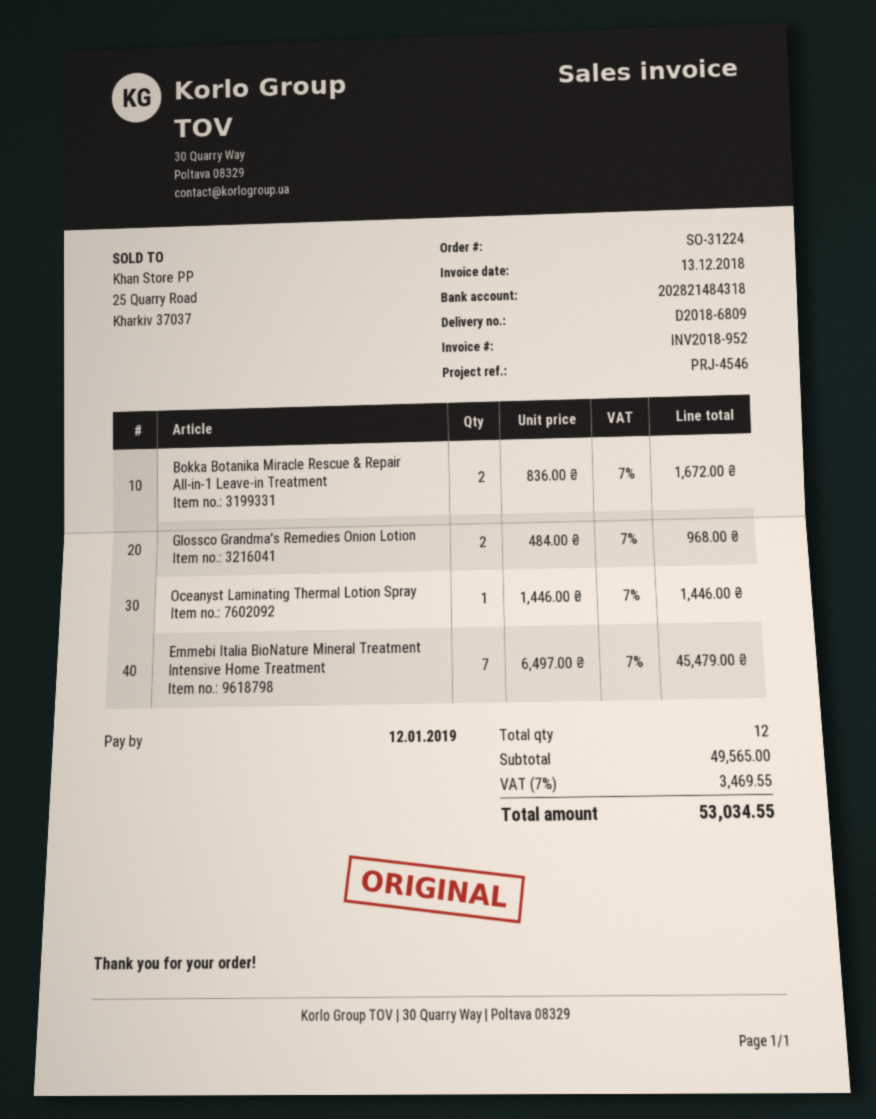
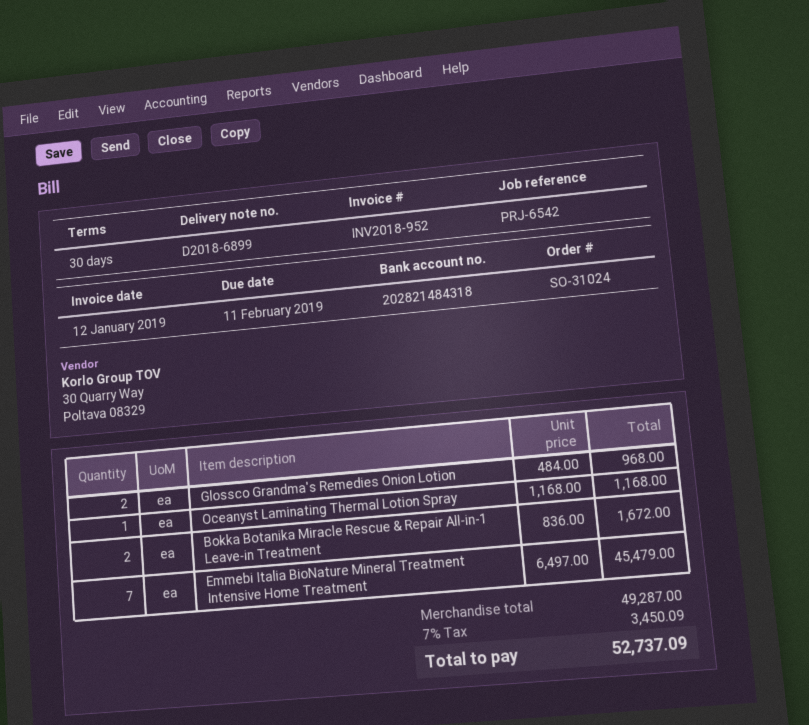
order number: SO-31224 -> SO-31024
delivery note number: D2018-6809 -> D2018-6899
invoice date: 2018-12-13 -> 2019-01-12
due date: 2019-01-12 -> 2019-02-11
reference: PRJ-4546 -> PRJ-6542
Oceanyst Laminating Thermal Lotion Spray: 1 x 1446.00 = 1446.00 -> 1 x 1168.00 = 1168.00
subtotal: 49565.00 -> 49287.00
tax: 7% = 3469.55 -> 7% = 3450.09
total: 53034.55 -> 52737.09

